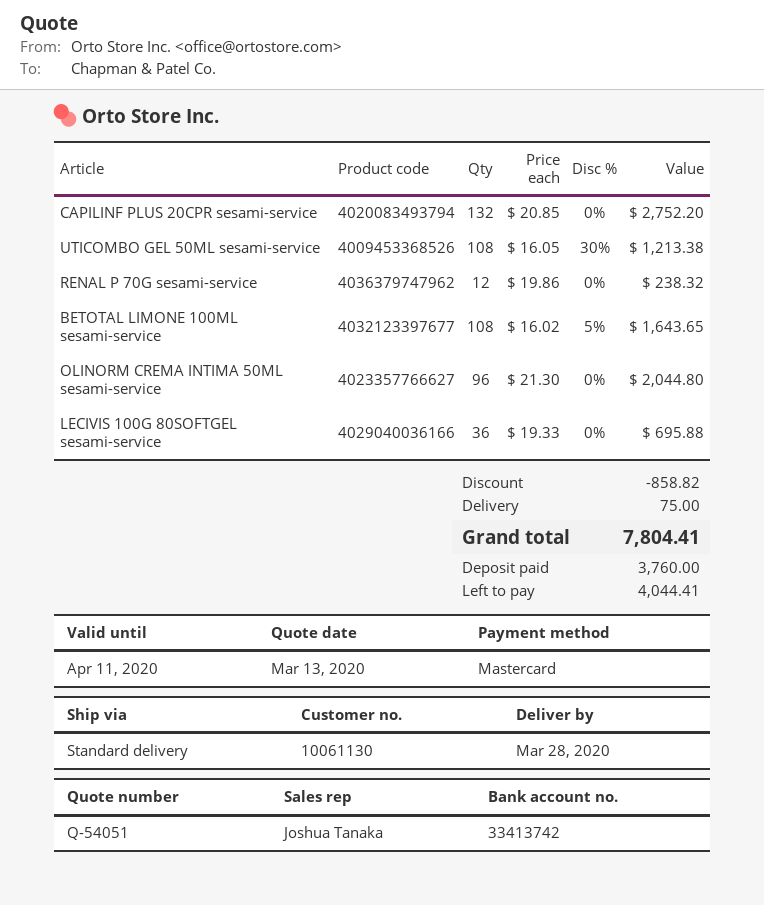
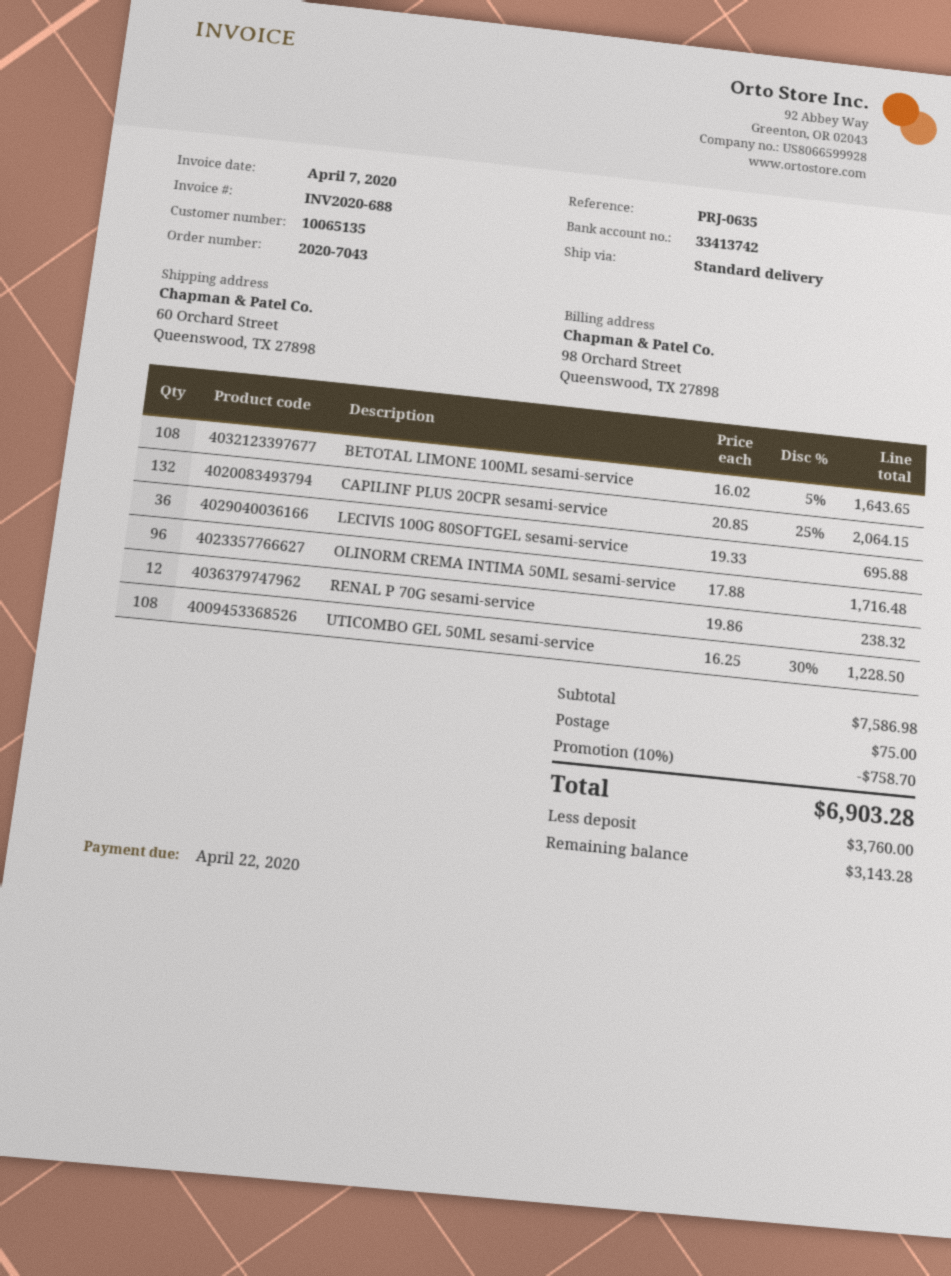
customer number: 10061130 -> 10065135
CAPILINF PLUS 20CPR sesami-service: 132 x 20.85 = 2752.20 -> 132 x 20.85 - 25% = 2064.15
UTICOMBO GEL 50ML sesami-service: 108 x 16.05 - 30% = 1213.38 -> 108 x 16.25 - 30% = 1228.50
OLINORM CREMA INTIMA 50ML sesami-service: 96 x 21.30 = 2044.80 -> 96 x 17.88 = 1716.48
discount: 858.82 -> 758.70
total: 7804.41 -> 6903.28
balance: 4044.41 -> 3143.28

